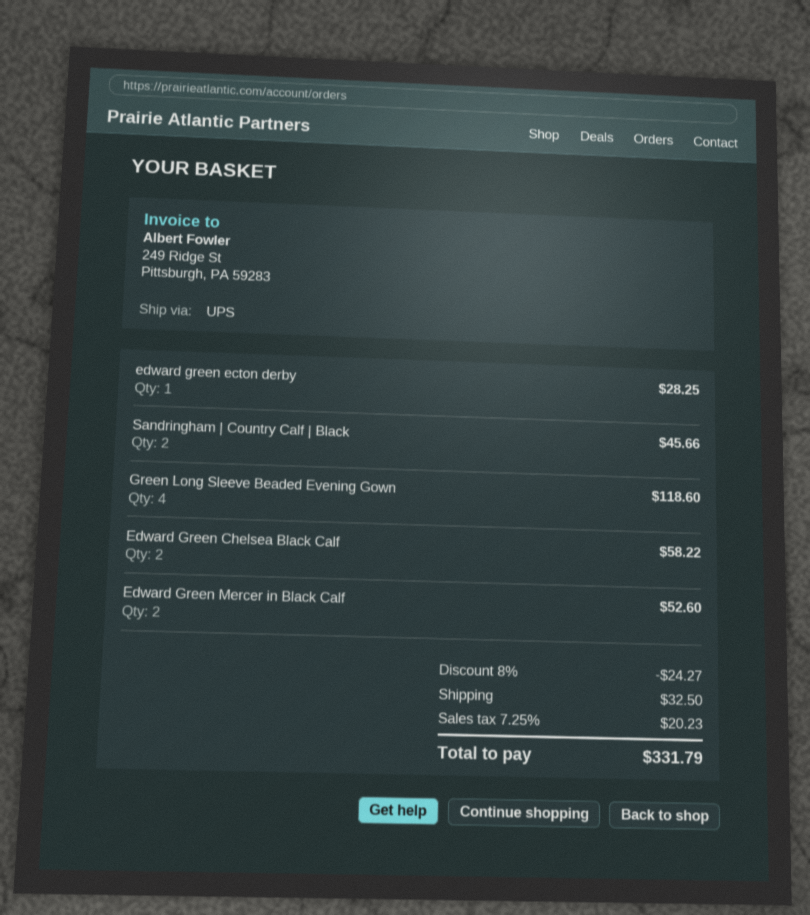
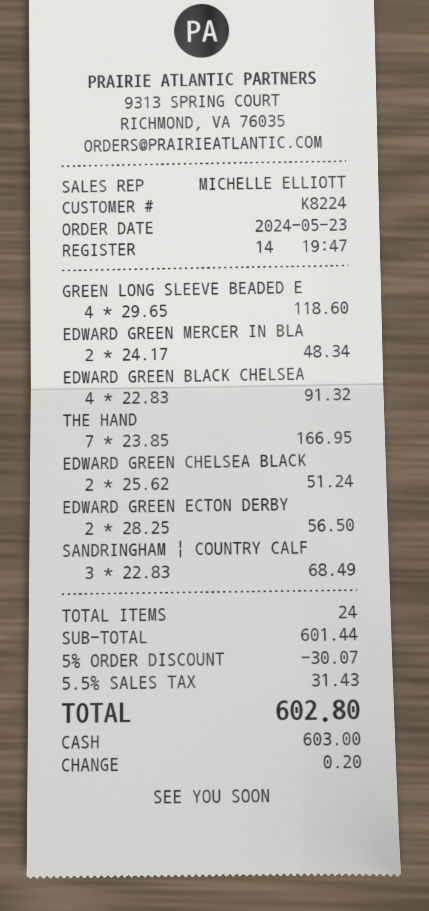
edward green ecton derby: 1 for 28.25 -> 2 for 56.50
Sandringham | Country Calf | Black: 2 for 45.66 -> 3 for 68.49
Edward Green Chelsea Black Calf: 2 for 58.22 -> 2 for 51.24
Edward Green Mercer in Black Calf: 2 for 52.60 -> 2 for 48.34
EDWARD GREEN BLACK CHELSEA: none -> 4 for 91.32
THE HAND: none -> 7 for 166.95
discount: 8% = 24.27 -> 5% = 30.07
shipping: 32.50 -> none
tax: 7.25% = 20.23 -> 5.5% = 31.43
total: 331.79 -> 602.80

